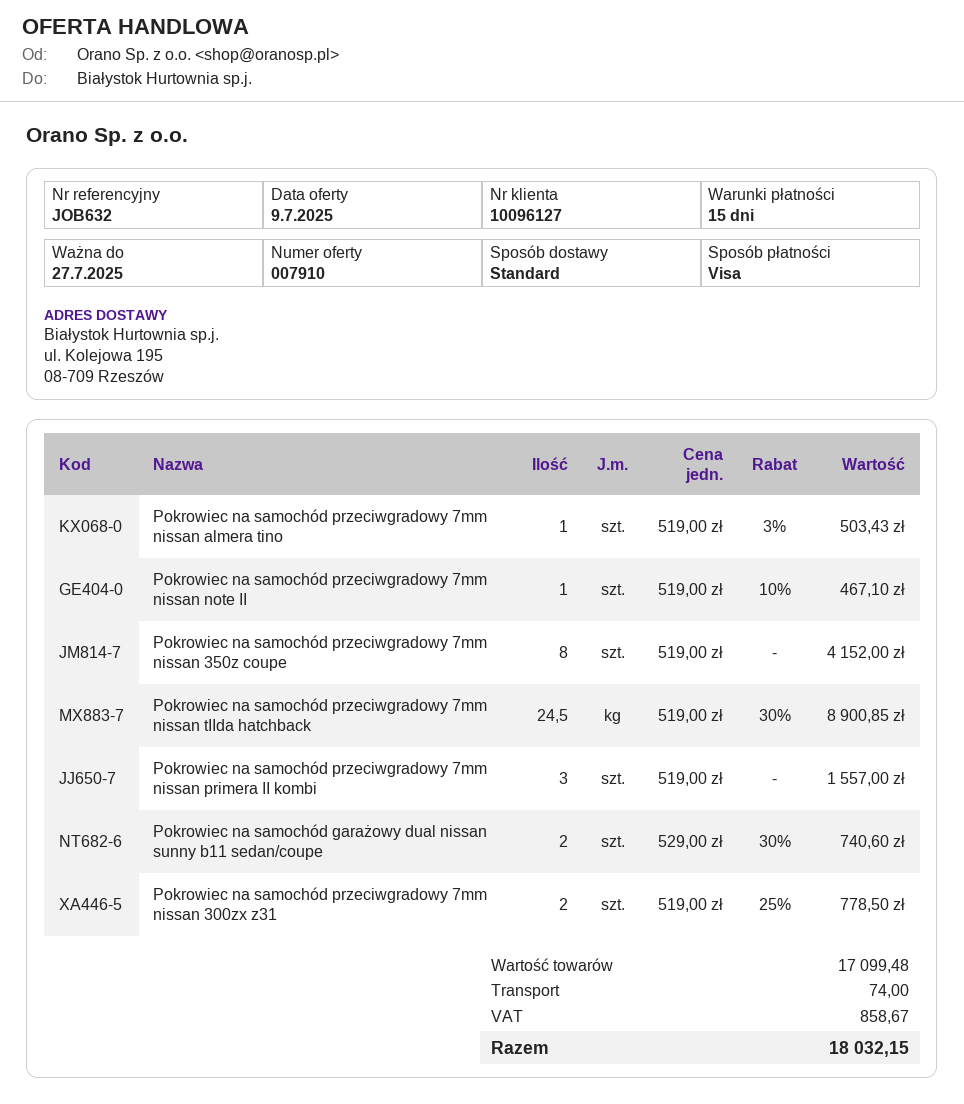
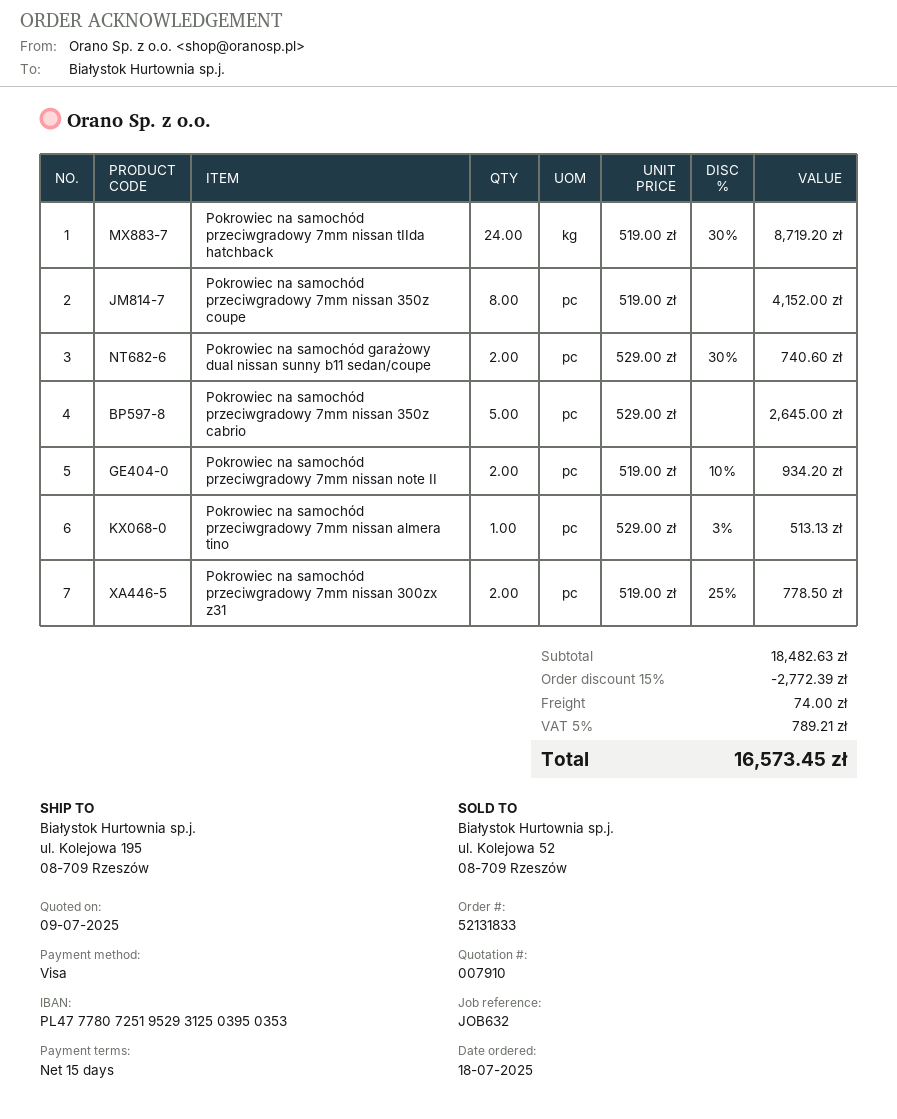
Pokrowiec na samochód przeciwgradowy 7mm nissan almera tino: 1 x 519.00 - 3% = 503.43 -> 1 x 529.00 - 3% = 513.13
Pokrowiec na samochód przeciwgradowy 7mm nissan note II: 1 x 519.00 - 10% = 467.10 -> 2 x 519.00 - 10% = 934.20
Pokrowiec na samochód przeciwgradowy 7mm nissan tIIda hatchback: 24.5 x 519.00 - 30% = 8900.85 -> 24 x 519.00 - 30% = 8719.20
Pokrowiec na samochód przeciwgradowy 7mm nissan primera II kombi: 3 x 519.00 = 1557.00 -> none
Pokrowiec na samochód przeciwgradowy 7mm nissan 350z cabrio: none -> 5 x 529.00 = 2645.00
subtotal: 17099.48 -> 18482.63
discount: none -> 15% = 2772.39
tax: 858.67 -> 789.21
total: 18032.15 -> 16573.45

